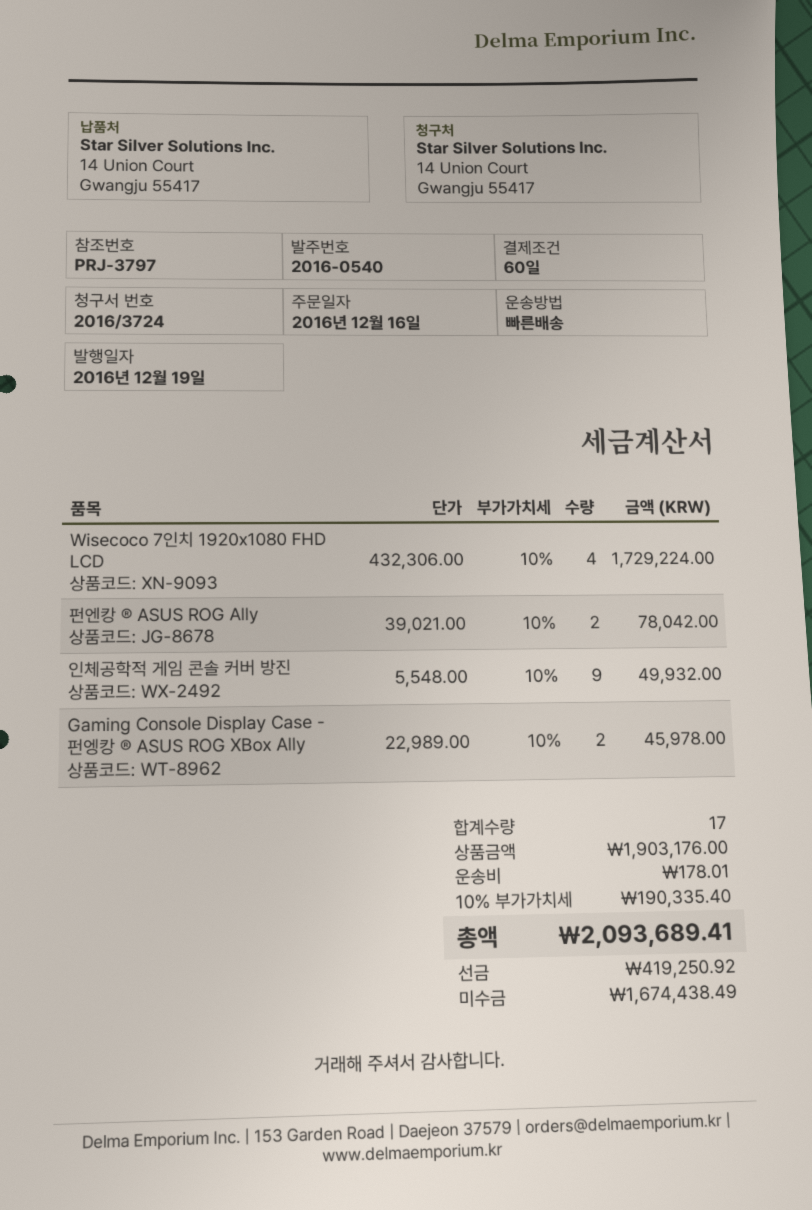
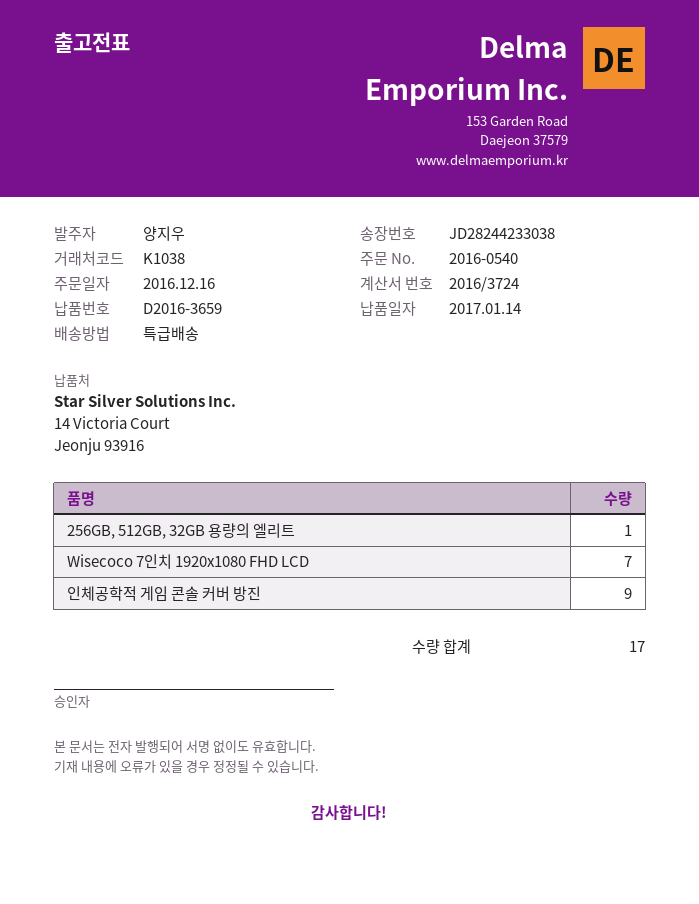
ship to: 14 Union Court, Gwangju 55417 -> 14 Victoria Court, Jeonju 93916
Wisecoco 7인치 1920x1080 FHD LCD: 4 -> 7
펀엔캉 ® ASUS ROG Ally: 2 -> none
Gaming Console Display Case - 펀엥캉 ® ASUS ROG XBox Ally: 2 -> none
256GB, 512GB, 32GB 용량의 엘리트: none -> 1

